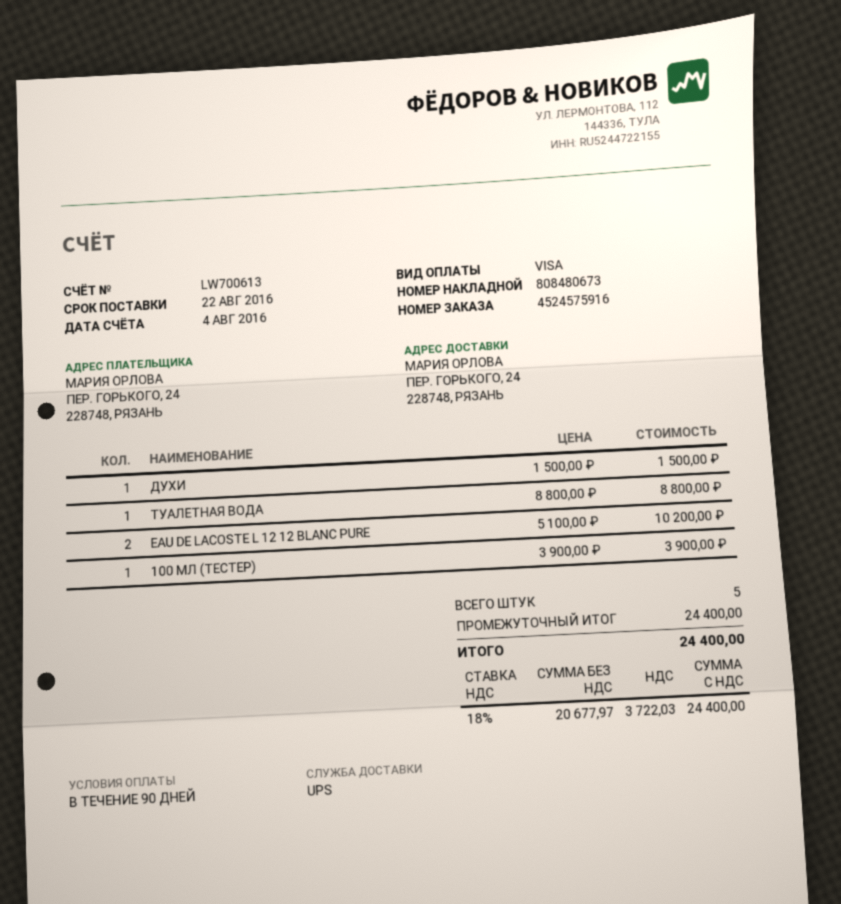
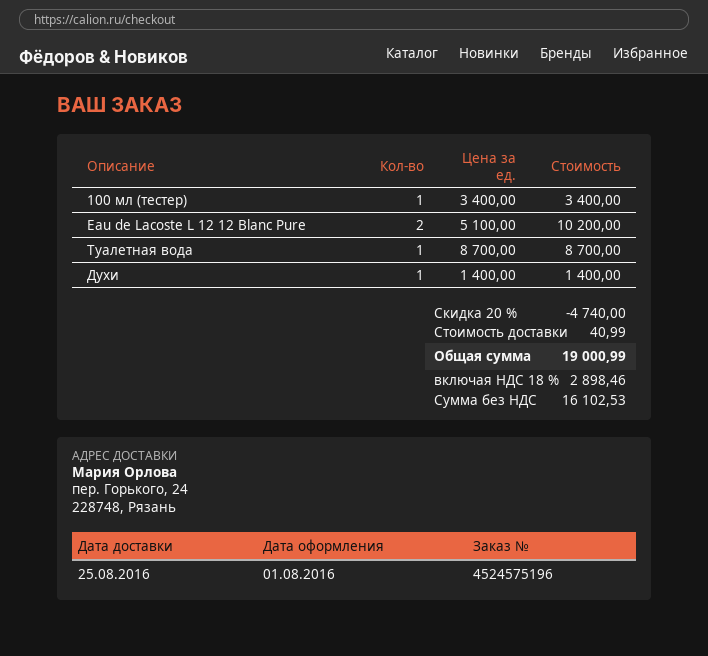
order number: 4524575916 -> 4524575196
delivery date: 2016-08-22 -> 2016-08-25
ДУХИ: 1 x 1500.00 = 1500.00 -> 1 x 1400.00 = 1400.00
ТУАЛЕТНАЯ ВОДА: 1 x 8800.00 = 8800.00 -> 1 x 8700.00 = 8700.00
100 МЛ (ТЕСТЕР): 1 x 3900.00 = 3900.00 -> 1 x 3400.00 = 3400.00
discount: none -> 20% = 4740.00
shipping: none -> 40.99
net: 20677.97 -> 16102.53
tax: 18% = 3722.03 -> 18% = 2898.46
total: 24400.00 -> 19000.99

